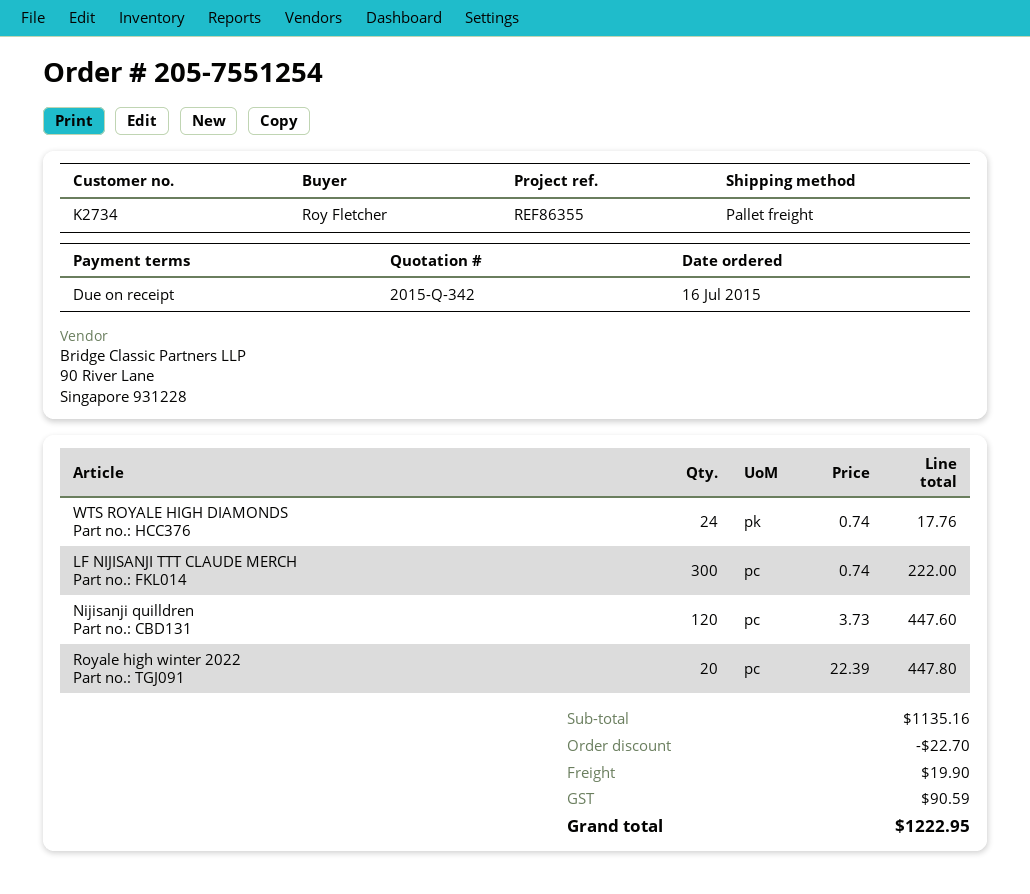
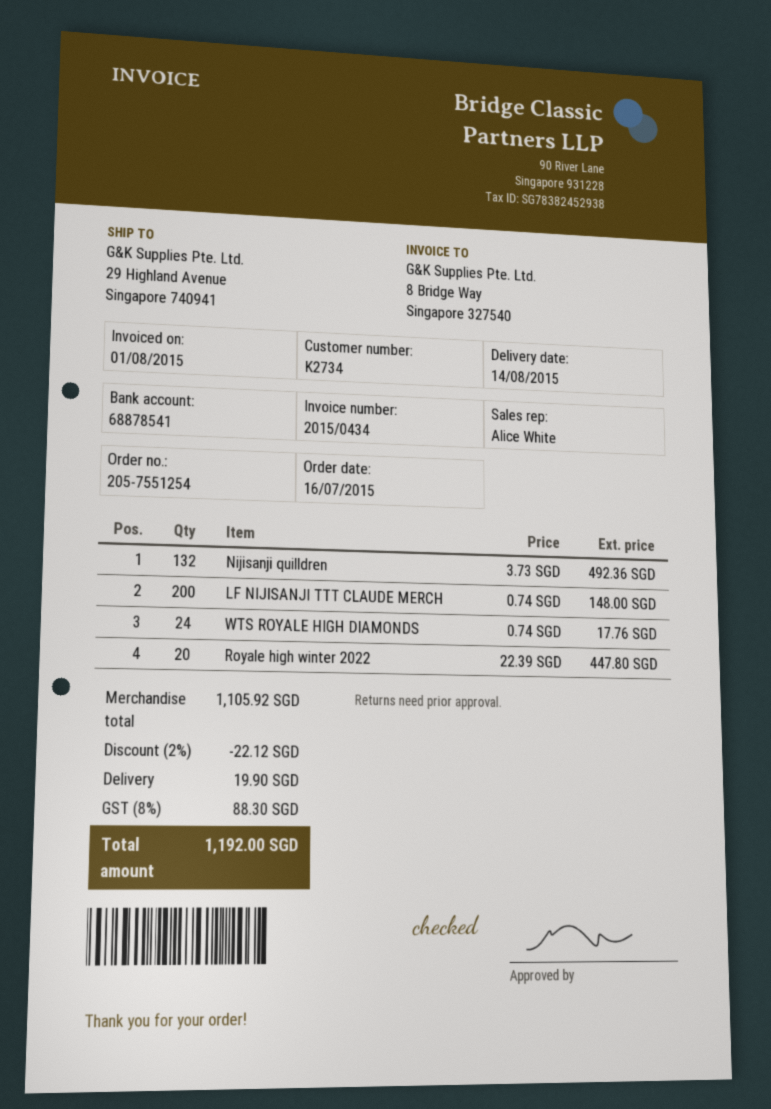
LF NIJISANJI TTT CLAUDE MERCH: 300 x 0.74 = 222.00 -> 200 x 0.74 = 148.00
Nijisanji quilldren: 120 x 3.73 = 447.60 -> 132 x 3.73 = 492.36
subtotal: 1135.16 -> 1105.92
discount: 22.70 -> 22.12
tax: 90.59 -> 88.30
total: 1222.95 -> 1192.00

